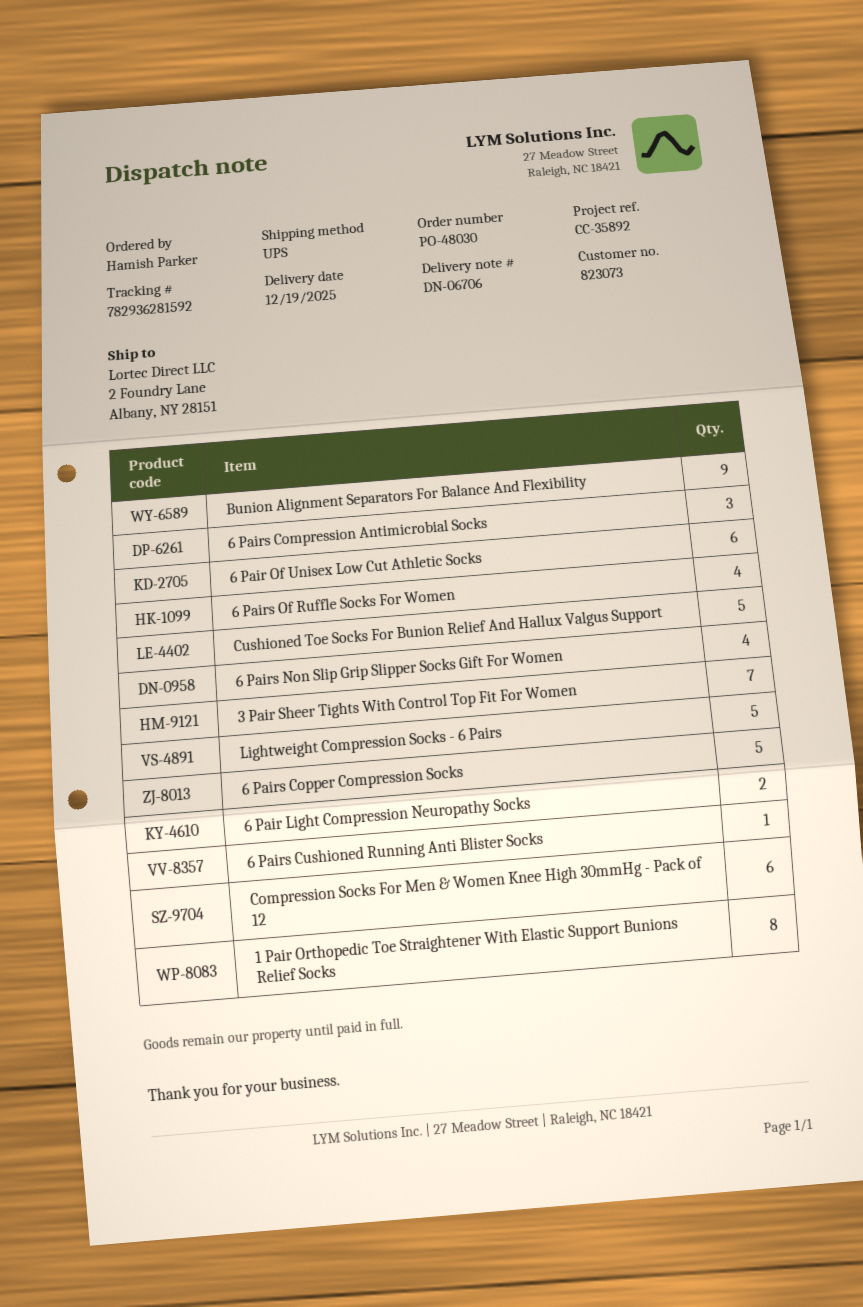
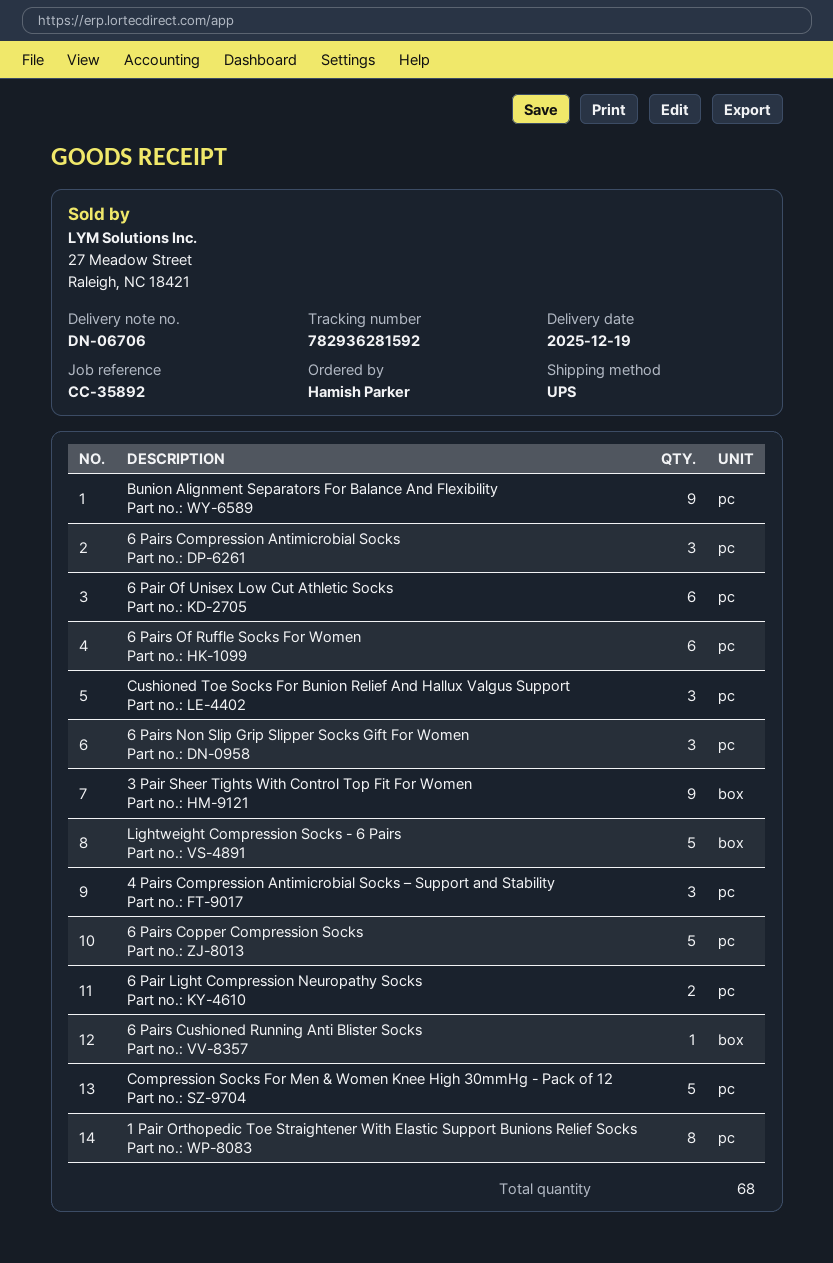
6 Pairs Of Ruffle Socks For Women: 4 -> 6
Cushioned Toe Socks For Bunion Relief And Hallux Valgus Support: 5 -> 3
6 Pairs Non Slip Grip Slipper Socks Gift For Women: 4 -> 3
3 Pair Sheer Tights With Control Top Fit For Women: 7 -> 9
Compression Socks For Men & Women Knee High 30mmHg - Pack of 12: 6 -> 5
4 Pairs Compression Antimicrobial Socks – Support and Stability: none -> 3

